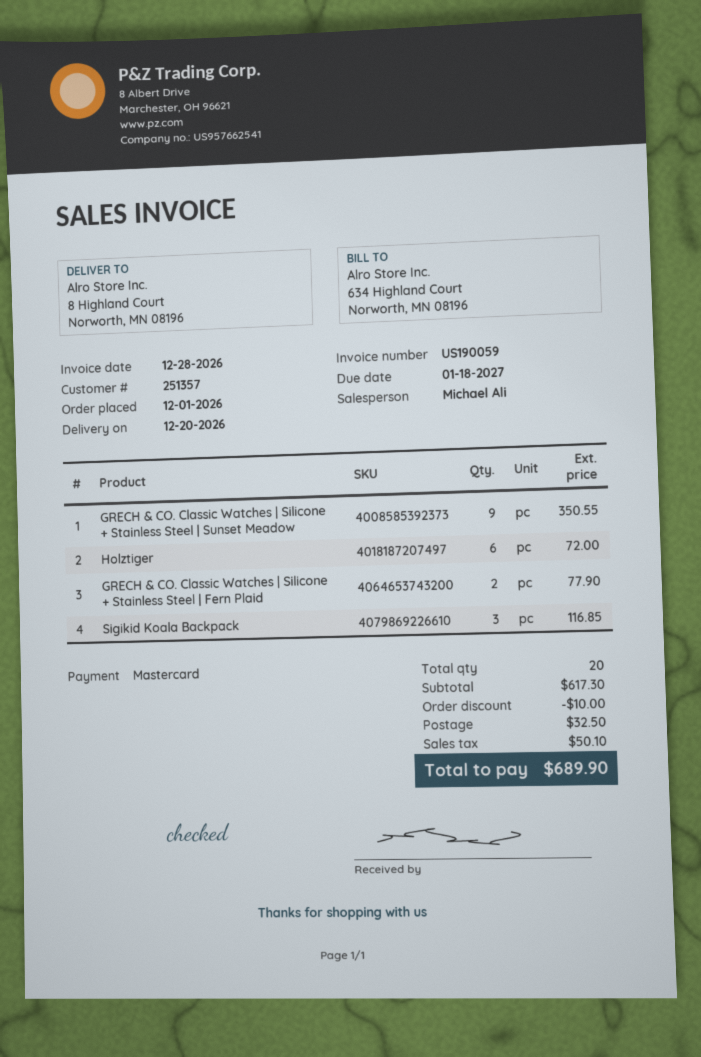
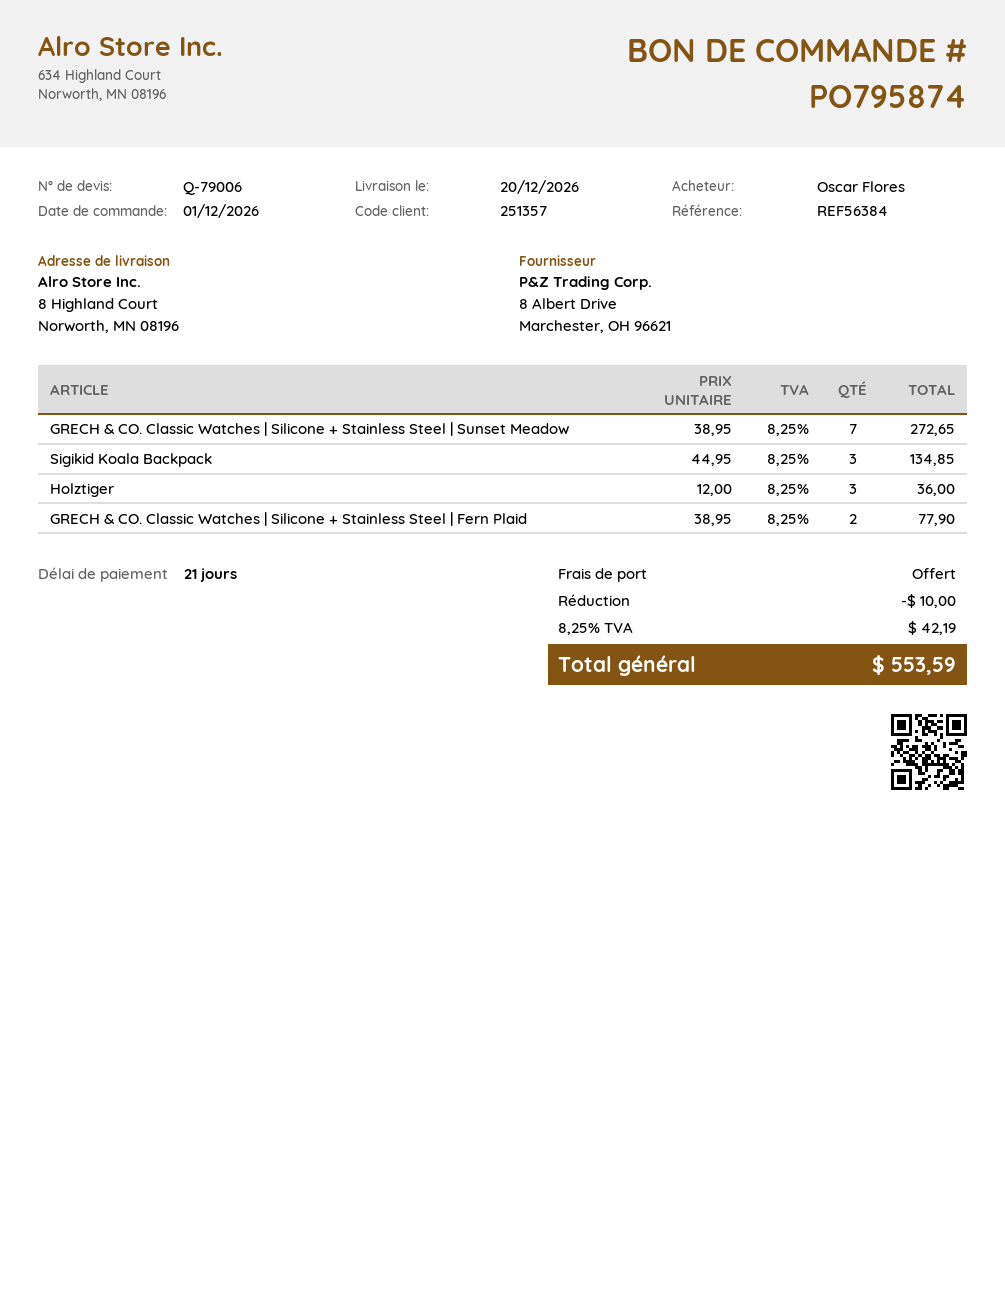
GRECH & CO. Classic Watches | Silicone + Stainless Steel | Sunset Meadow: 9 for 350.55 -> 7 for 272.65
Holztiger: 6 for 72.00 -> 3 for 36.00
Sigikid Koala Backpack: 3 for 116.85 -> 3 for 134.85
shipping: 32.50 -> 0.00
tax: 50.10 -> 42.19
total: 689.90 -> 553.59

